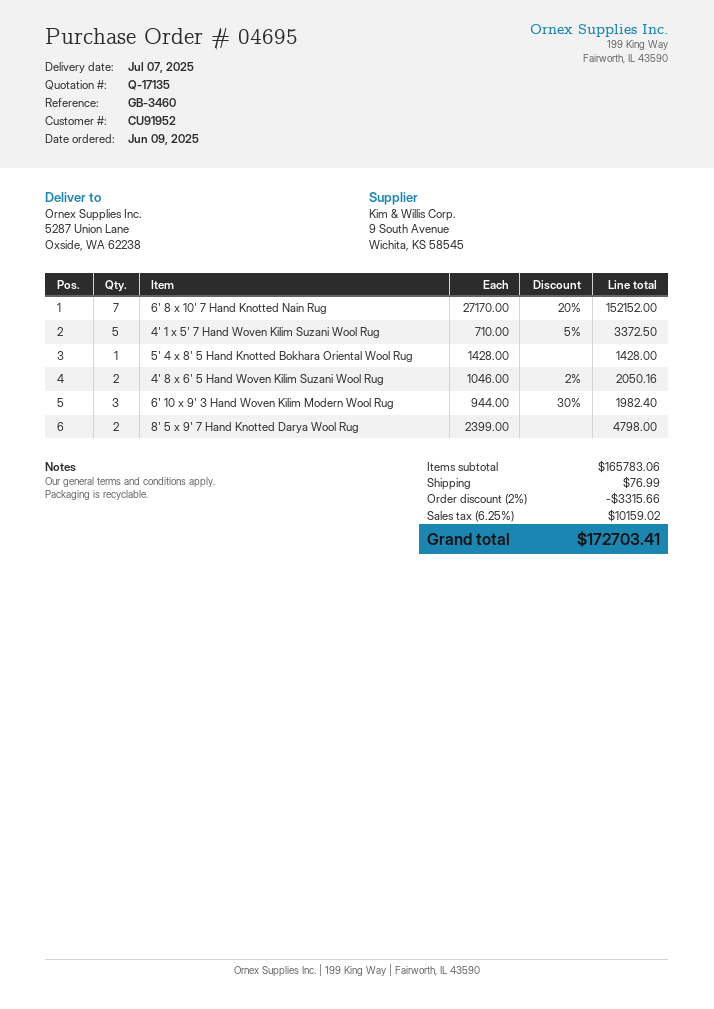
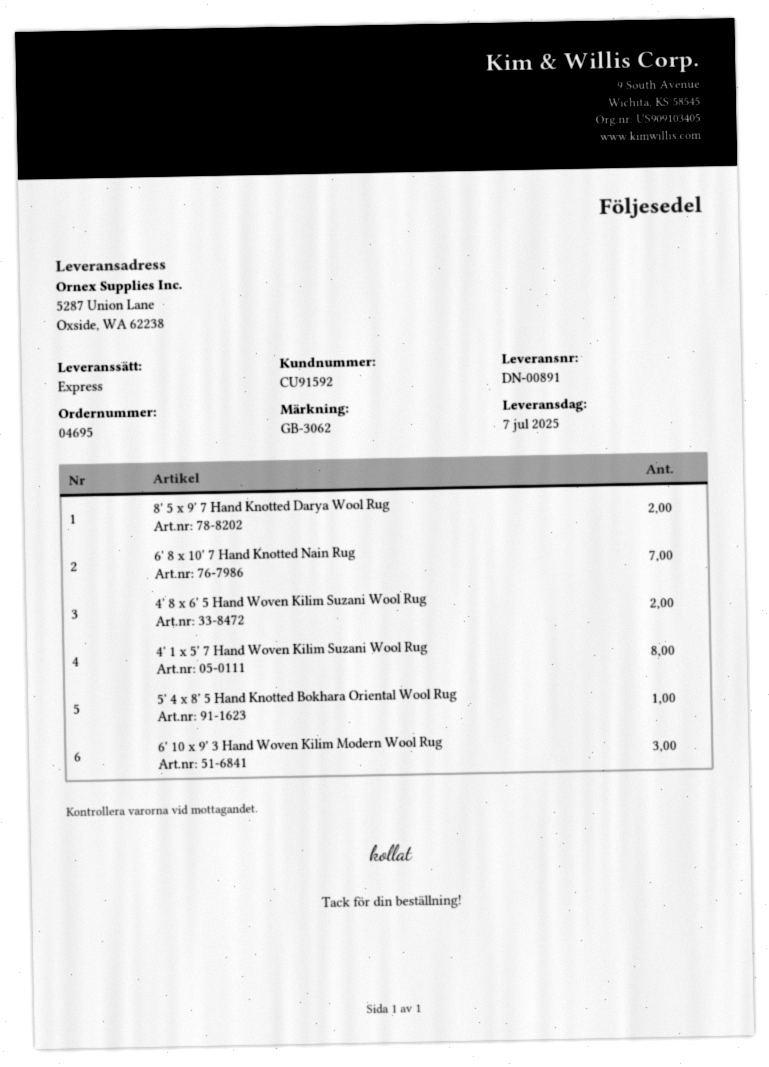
customer number: CU91952 -> CU91592
reference: GB-3460 -> GB-3062
4' 1 x 5' 7 Hand Woven Kilim Suzani Wool Rug: 5 -> 8

